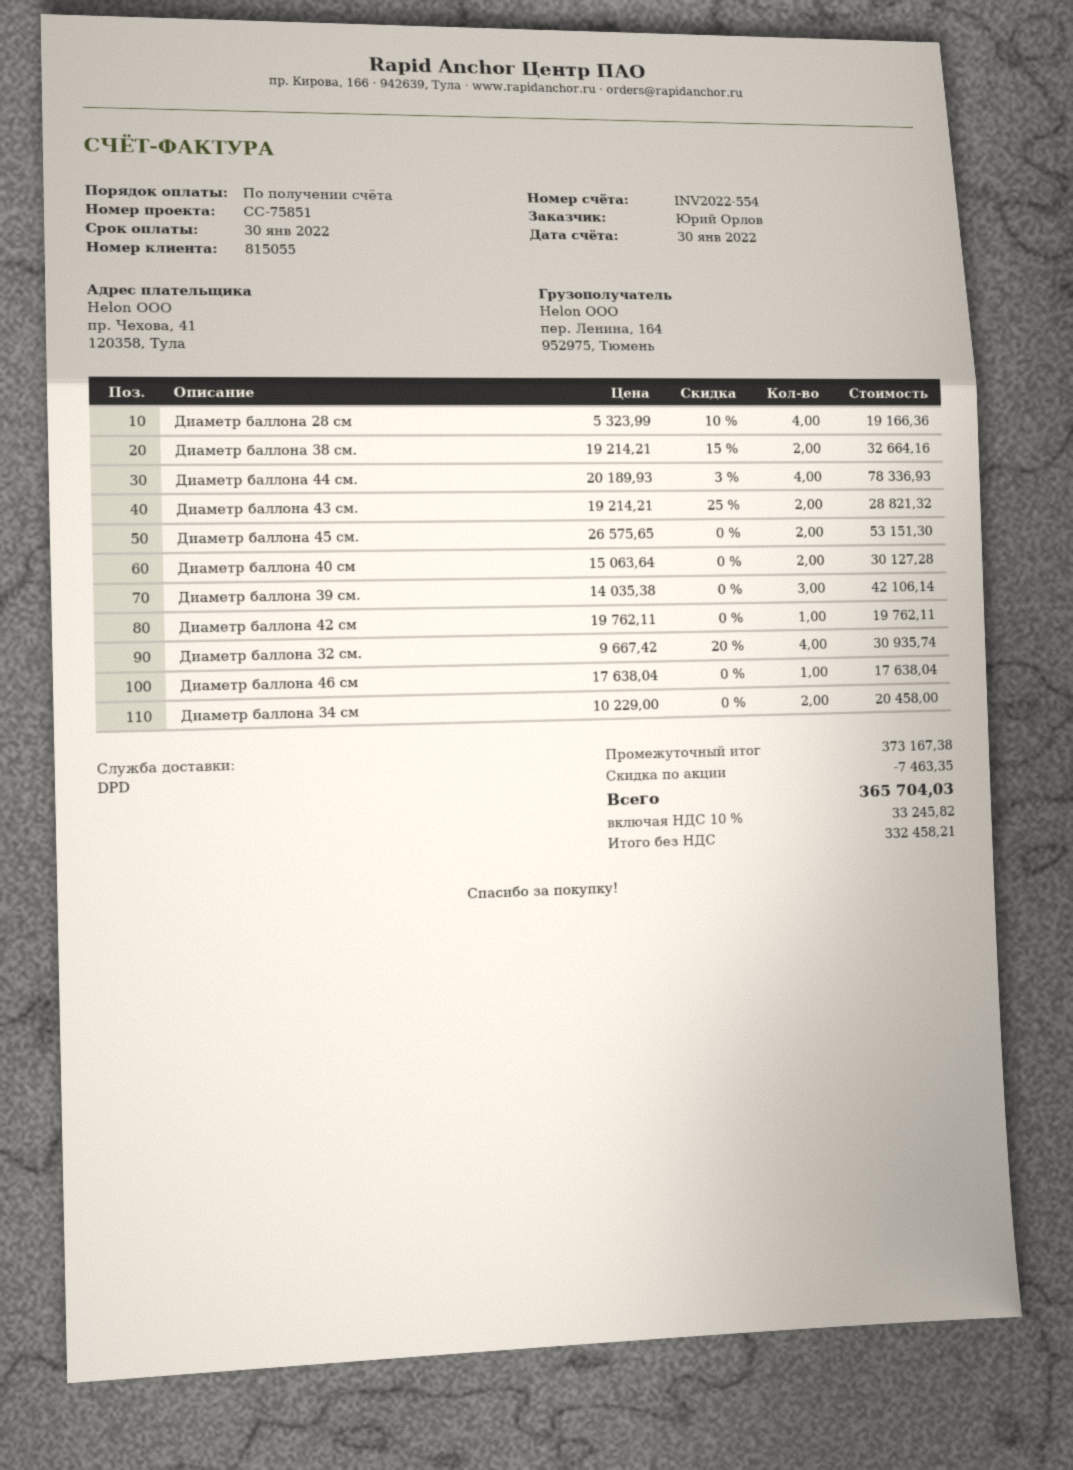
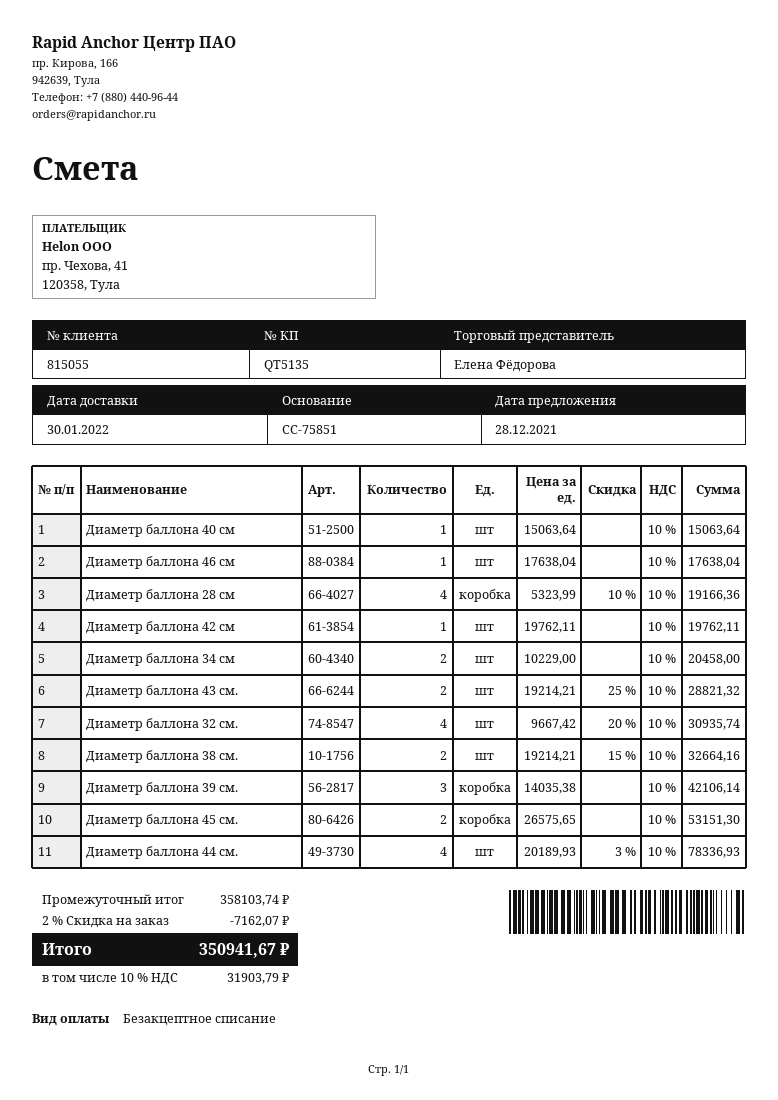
Диаметр баллона 40 см: 2 x 15063.64 = 30127.28 -> 1 x 15063.64 = 15063.64
subtotal: 373167.38 -> 358103.74
discount: 7463.35 -> 7162.07
tax: 10% = 33245.82 -> 10% = 31903.79
total: 365704.03 -> 350941.67

